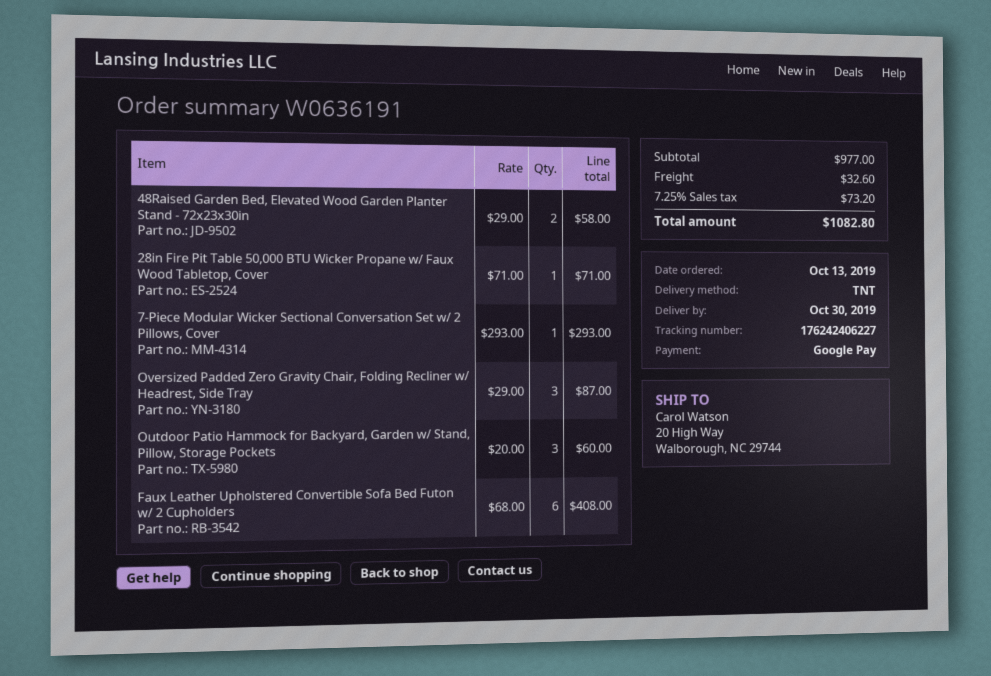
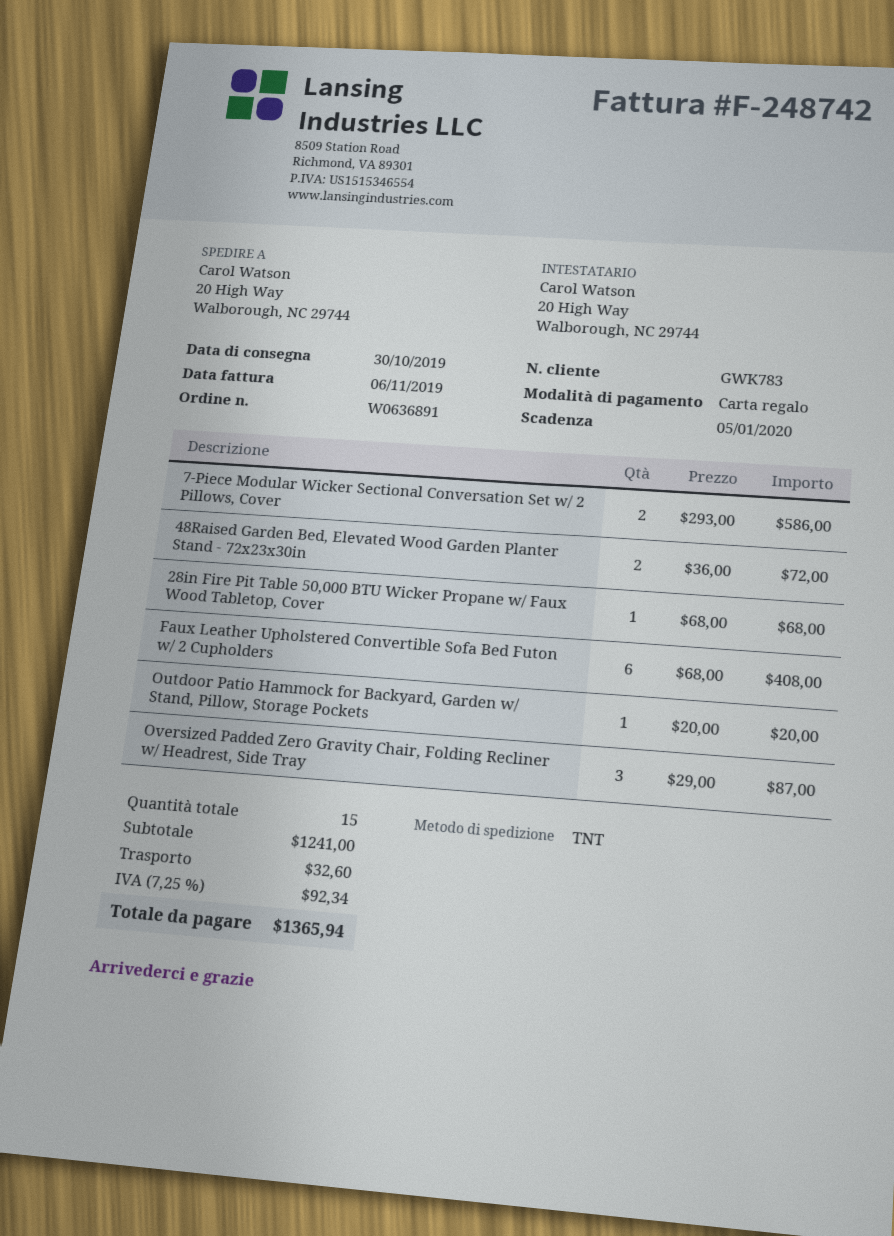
order number: W0636191 -> W0636891
payment method: Google Pay -> gift card
48Raised Garden Bed, Elevated Wood Garden Planter Stand - 72x23x30in: 2 x 29.00 = 58.00 -> 2 x 36.00 = 72.00
28in Fire Pit Table 50,000 BTU Wicker Propane w/ Faux Wood Tabletop, Cover: 1 x 71.00 = 71.00 -> 1 x 68.00 = 68.00
7-Piece Modular Wicker Sectional Conversation Set w/ 2 Pillows, Cover: 1 x 293.00 = 293.00 -> 2 x 293.00 = 586.00
Outdoor Patio Hammock for Backyard, Garden w/ Stand, Pillow, Storage Pockets: 3 x 20.00 = 60.00 -> 1 x 20.00 = 20.00
subtotal: 977.00 -> 1241.00
tax: 7.25% = 73.20 -> 7.25% = 92.34
total: 1082.80 -> 1365.94

